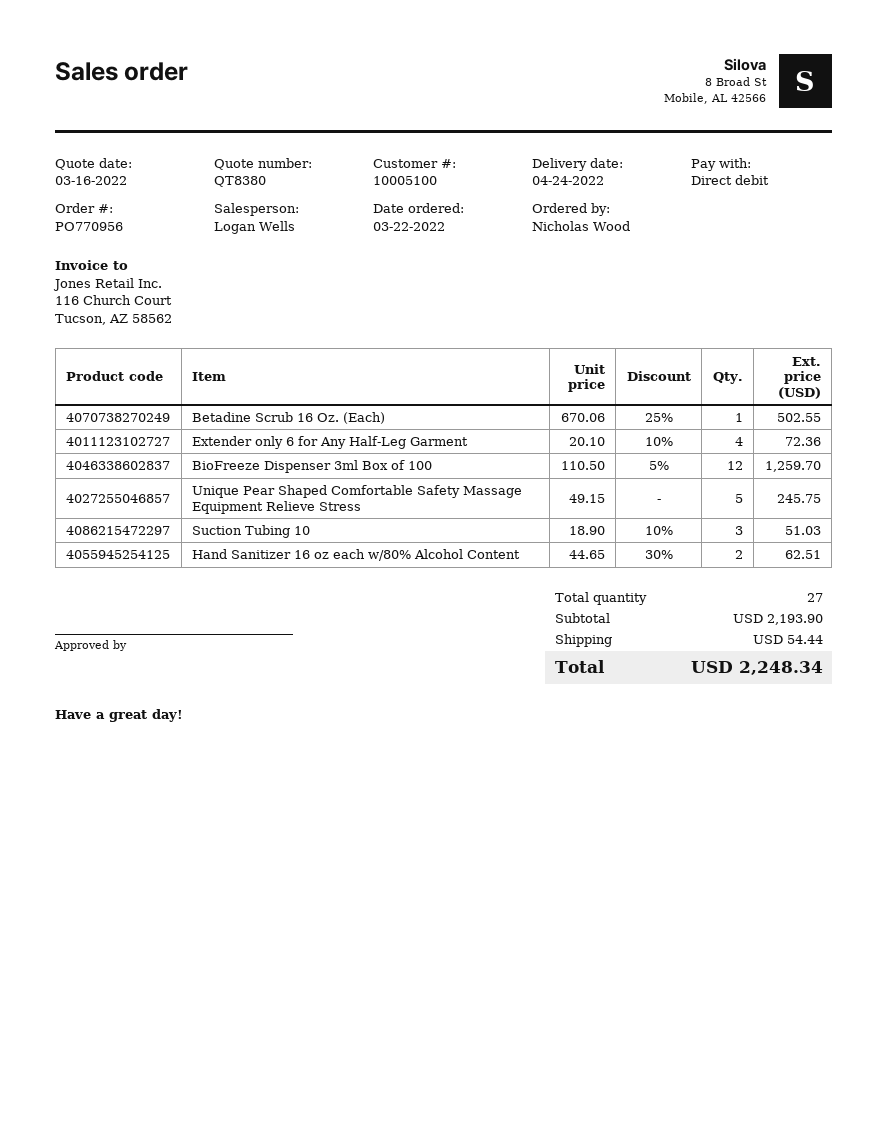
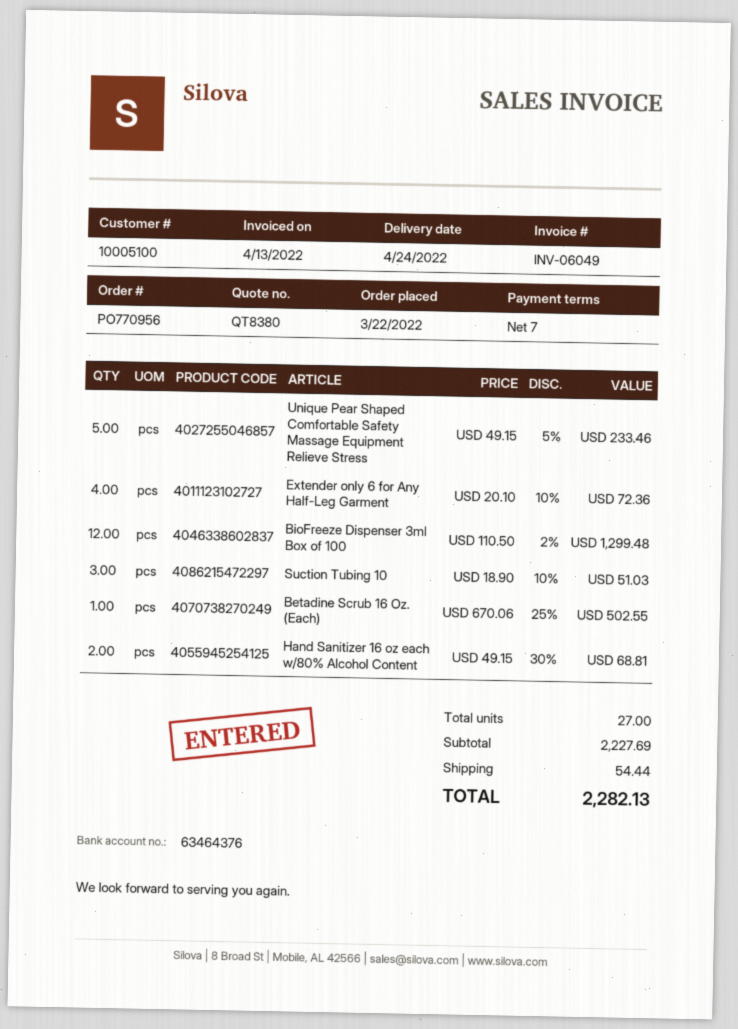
BioFreeze Dispenser 3ml Box of 100: 12 x 110.50 - 5% = 1259.70 -> 12 x 110.50 - 2% = 1299.48
Unique Pear Shaped Comfortable Safety Massage Equipment Relieve Stress: 5 x 49.15 = 245.75 -> 5 x 49.15 - 5% = 233.46
Hand Sanitizer 16 oz each w/80% Alcohol Content: 2 x 44.65 - 30% = 62.51 -> 2 x 49.15 - 30% = 68.81
subtotal: 2193.90 -> 2227.69
total: 2248.34 -> 2282.13

